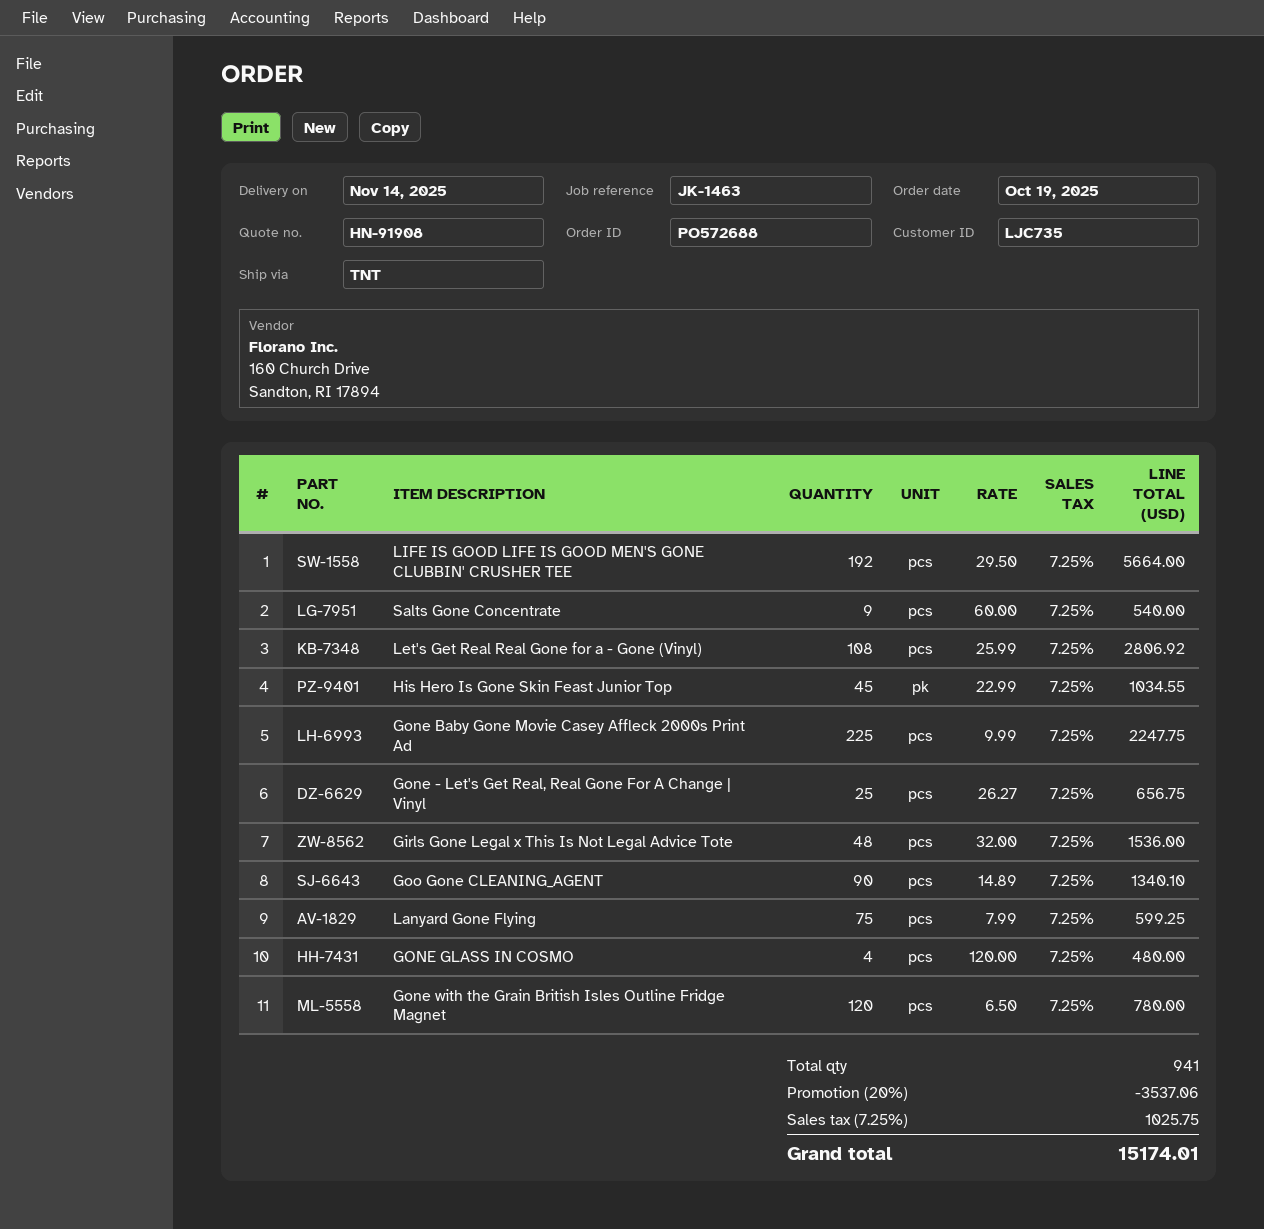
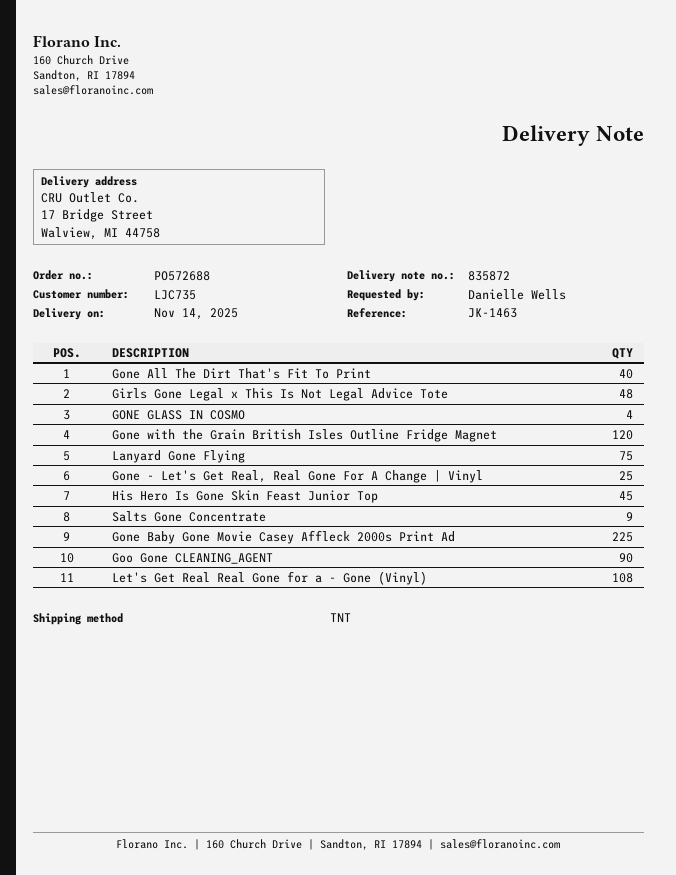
LIFE IS GOOD LIFE IS GOOD MEN'S GONE CLUBBIN' CRUSHER TEE: 192 -> none
Gone All The Dirt That's Fit To Print: none -> 40

